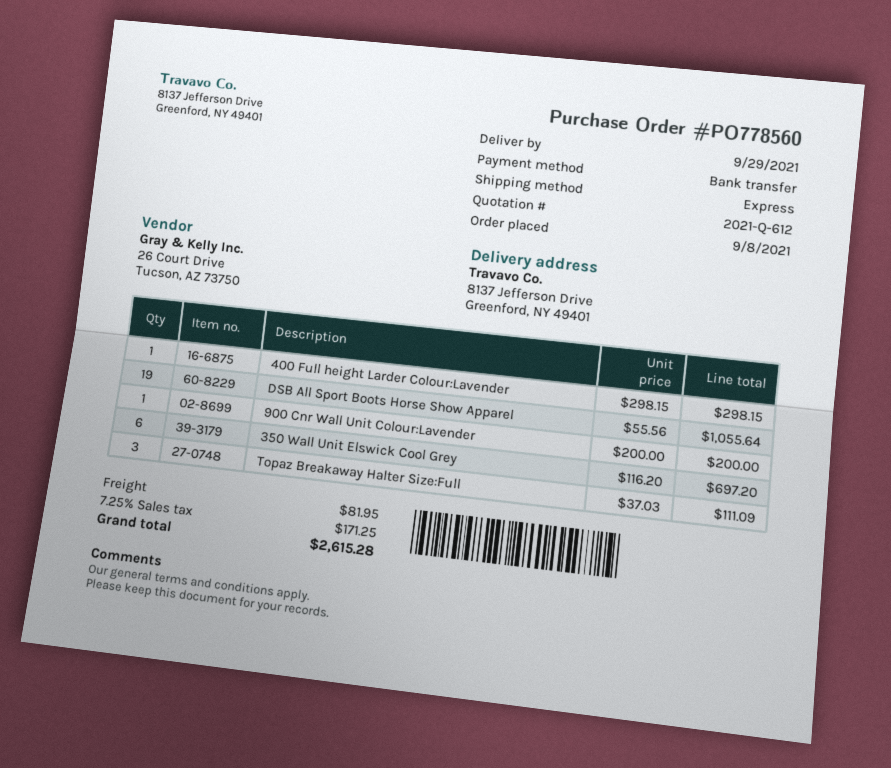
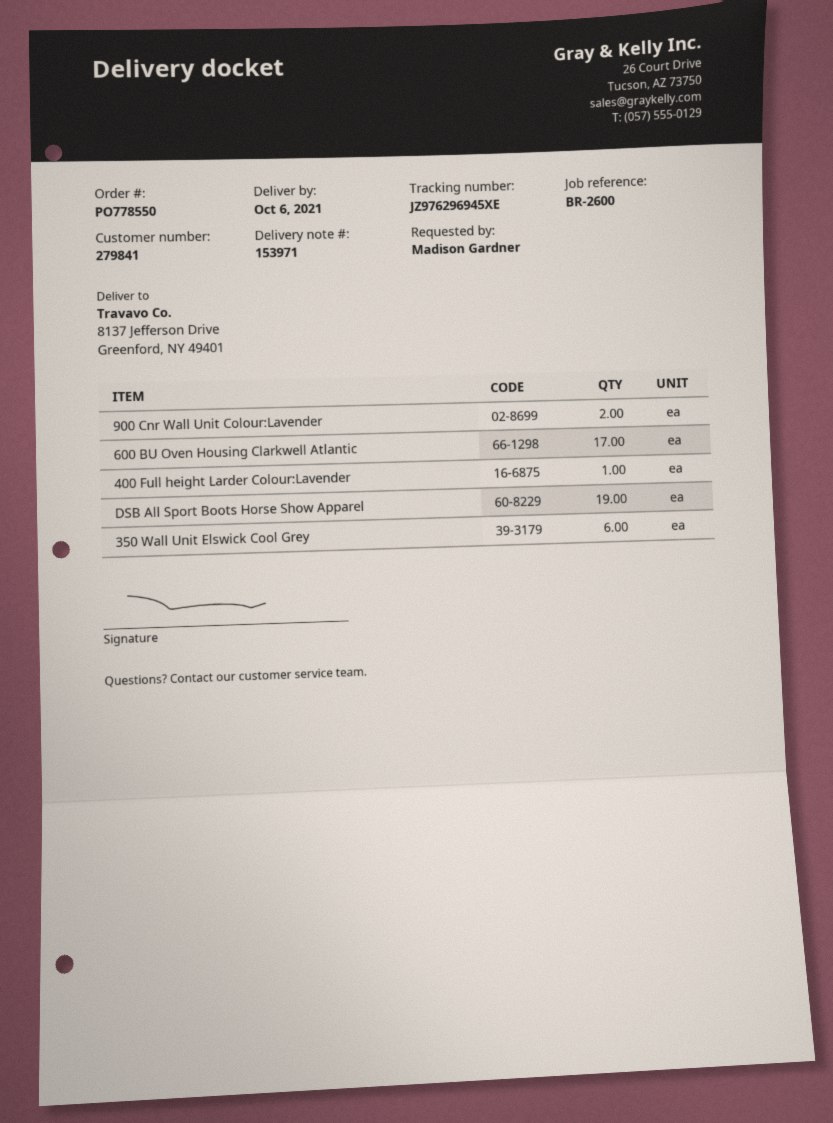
order number: PO778560 -> PO778550
delivery date: 2021-09-29 -> 2021-10-06
900 Cnr Wall Unit Colour:Lavender: 1 -> 2
Topaz Breakaway Halter Size:Full: 3 -> none
600 BU Oven Housing Clarkwell Atlantic: none -> 17

